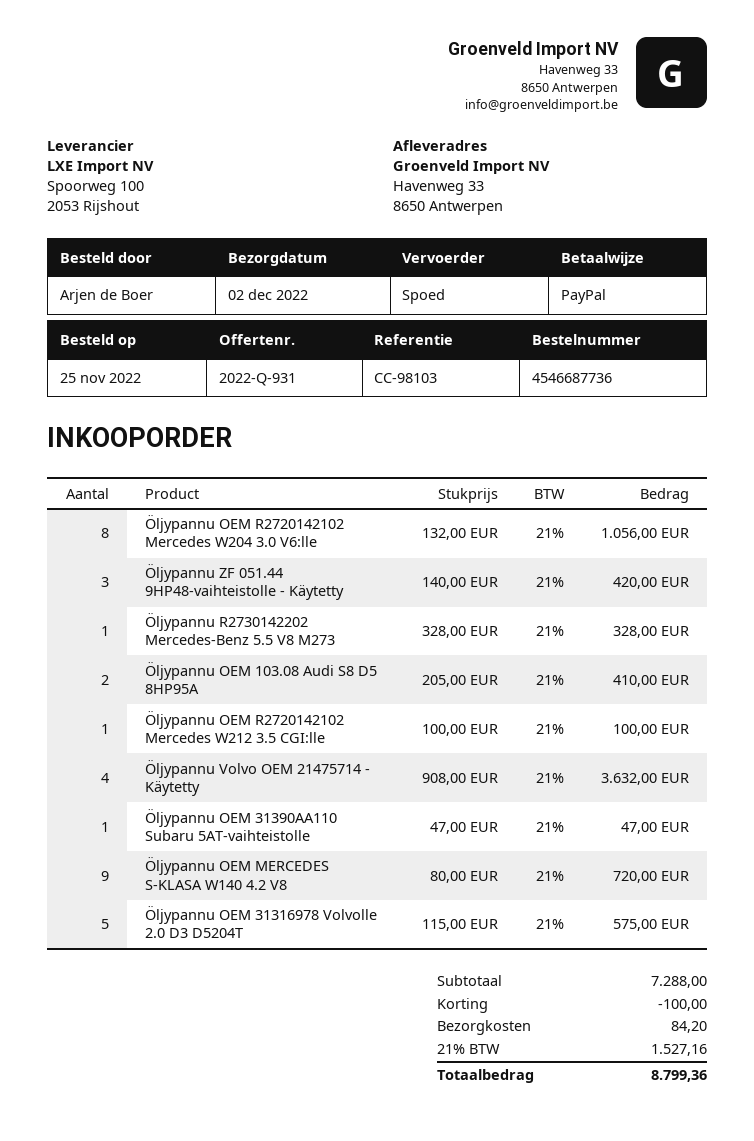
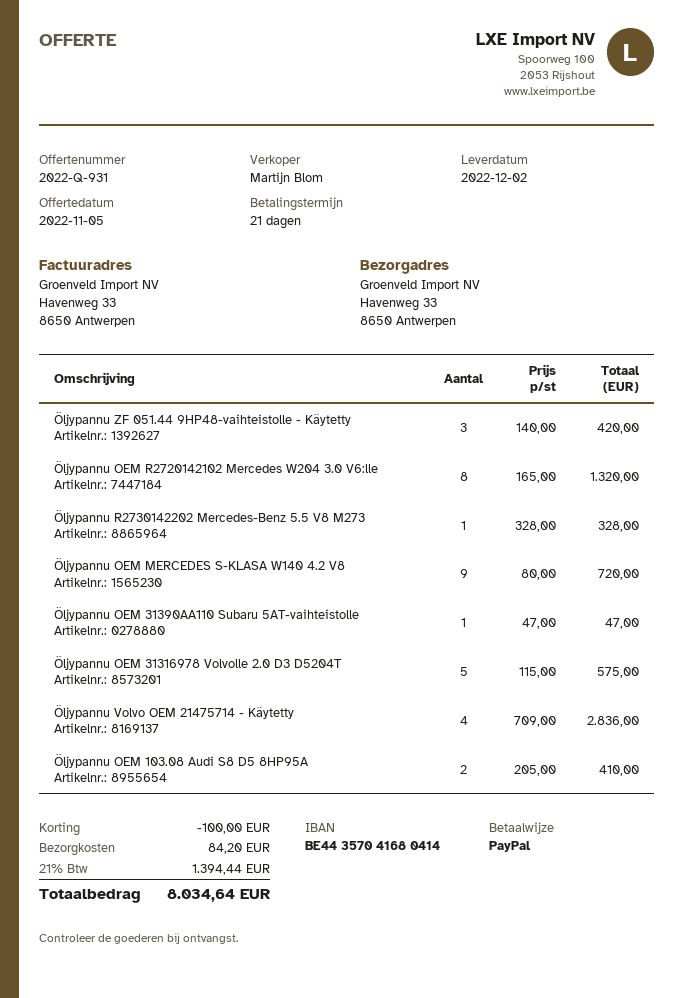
Öljypannu OEM R2720142102 Mercedes W204 3.0 V6:lle: 8 x 132.00 = 1056.00 -> 8 x 165.00 = 1320.00
Öljypannu OEM R2720142102 Mercedes W212 3.5 CGI:lle: 1 x 100.00 = 100.00 -> none
Öljypannu Volvo OEM 21475714 - Käytetty: 4 x 908.00 = 3632.00 -> 4 x 709.00 = 2836.00
tax: 21% = 1527.16 -> 21% = 1394.44
total: 8799.36 -> 8034.64

